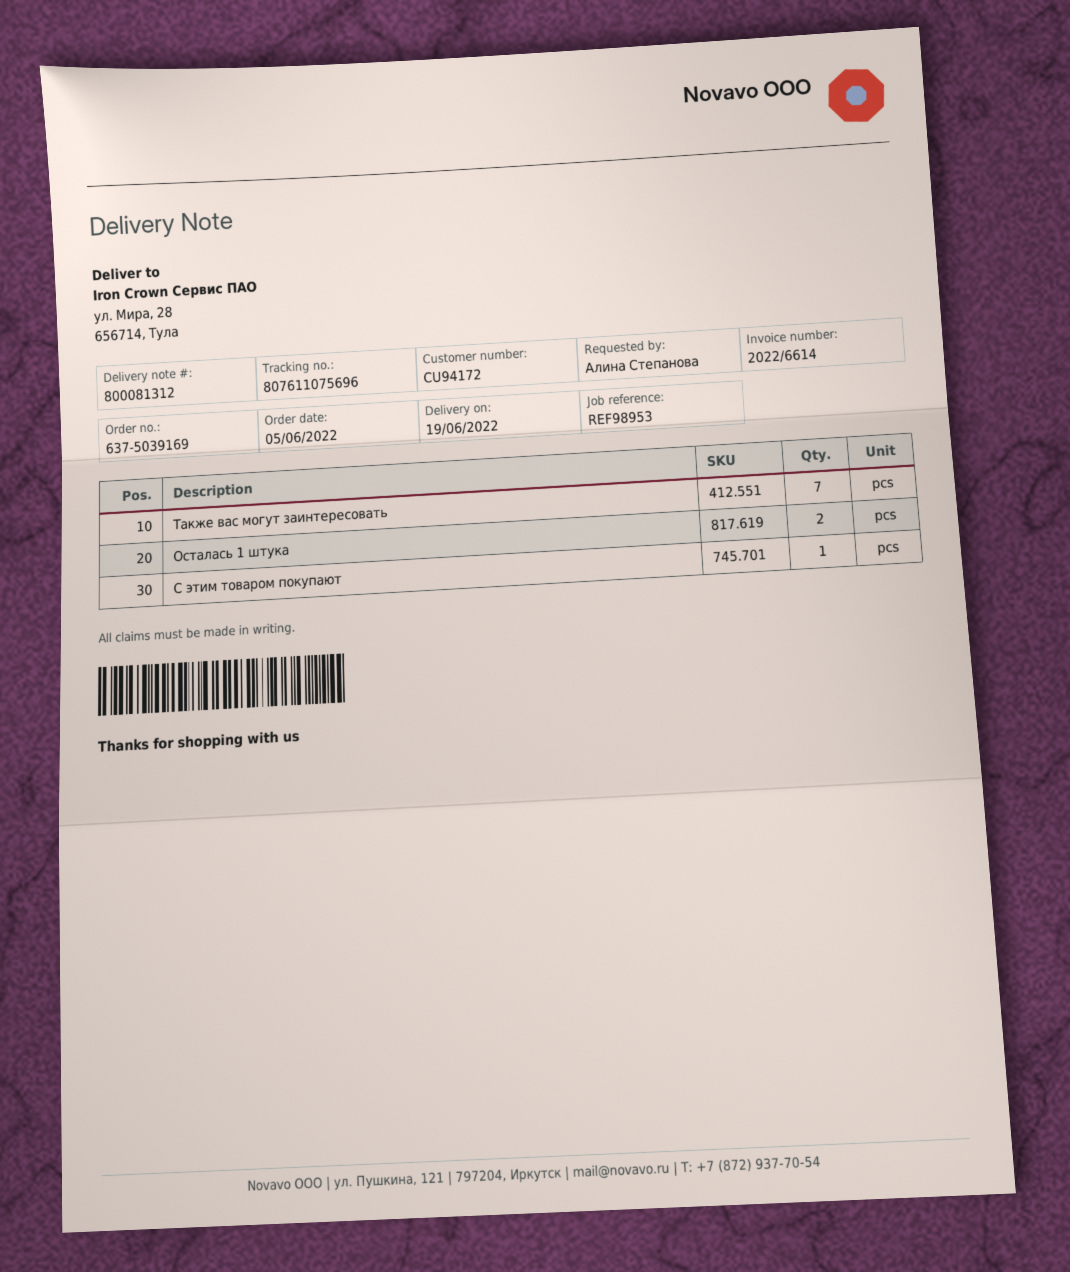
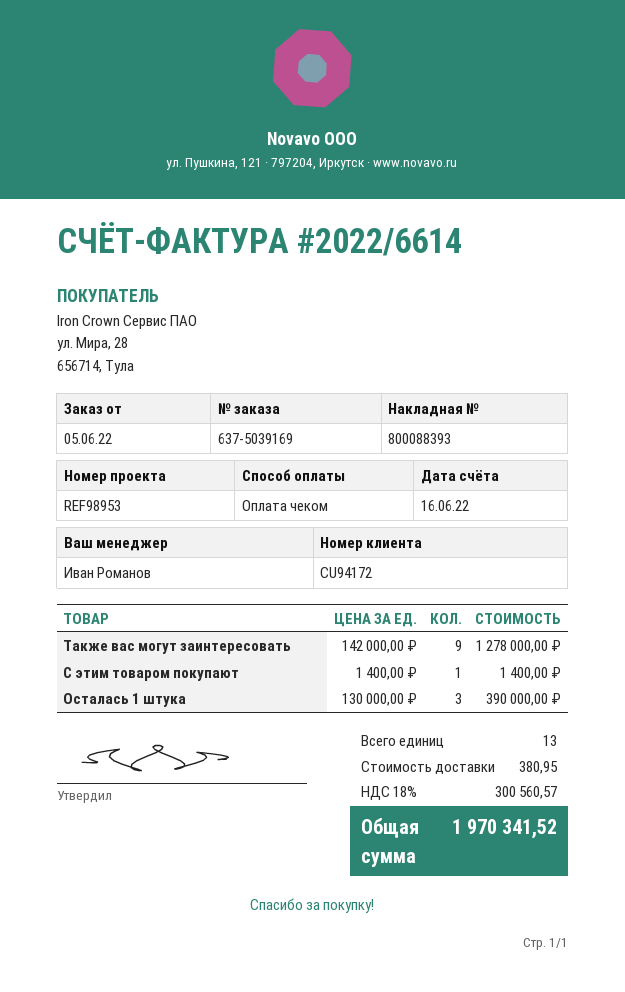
delivery note number: 800081312 -> 800088393
Также вас могут заинтересовать: 7 -> 9
Осталась 1 штука: 2 -> 3

